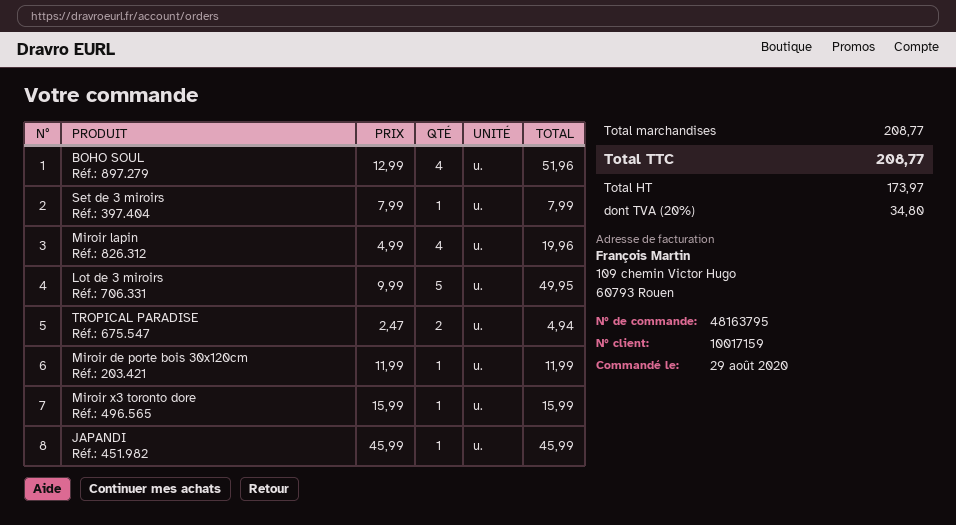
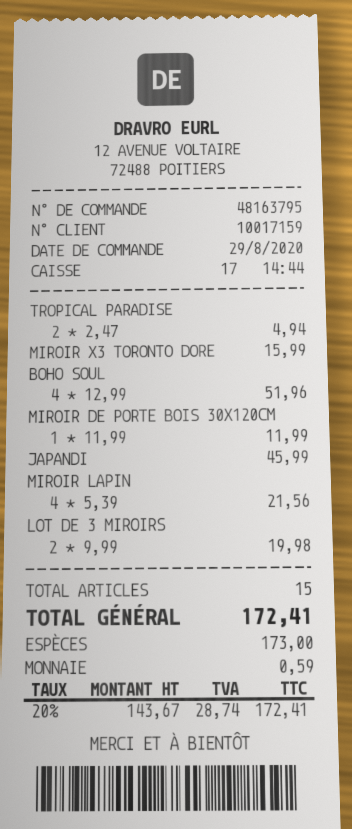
Set de 3 miroirs: 1 x 7.99 = 7.99 -> none
Miroir lapin: 4 x 4.99 = 19.96 -> 4 x 5.39 = 21.56
Lot de 3 miroirs: 5 x 9.99 = 49.95 -> 2 x 9.99 = 19.98
net: 173.97 -> 143.67
tax: 20% = 34.80 -> 20% = 28.74
total: 208.77 -> 172.41

